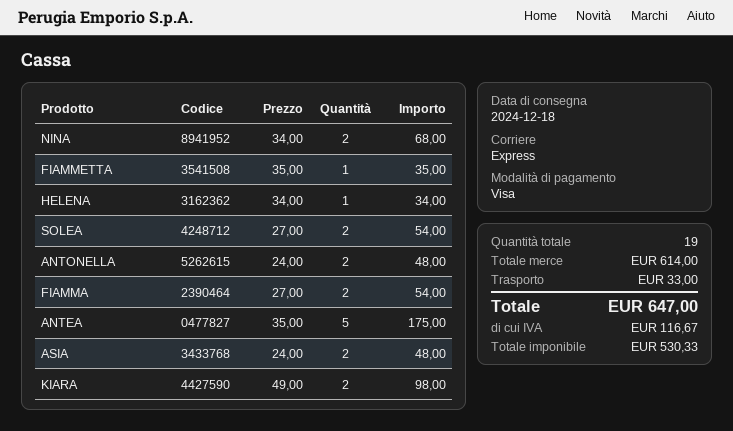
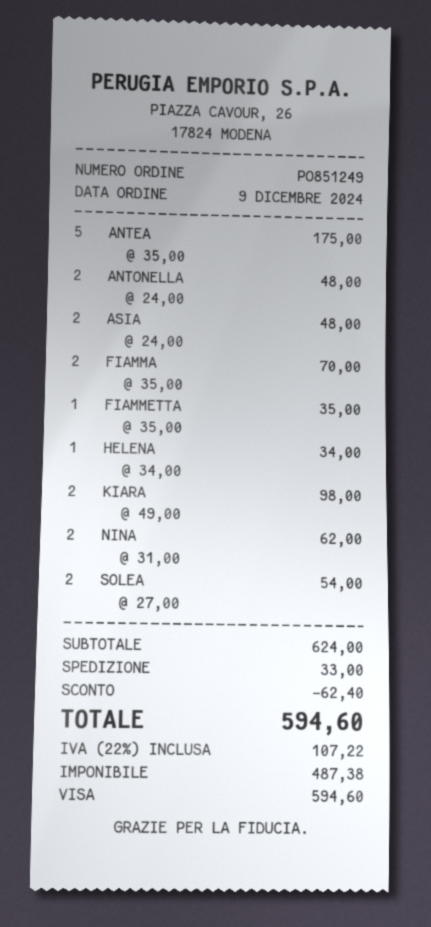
NINA: 2 x 34.00 = 68.00 -> 2 x 31.00 = 62.00
FIAMMA: 2 x 27.00 = 54.00 -> 2 x 35.00 = 70.00
subtotal: 614.00 -> 624.00
discount: none -> 62.40
net: 530.33 -> 487.38
tax: 116.67 -> 107.22
total: 647.00 -> 594.60

